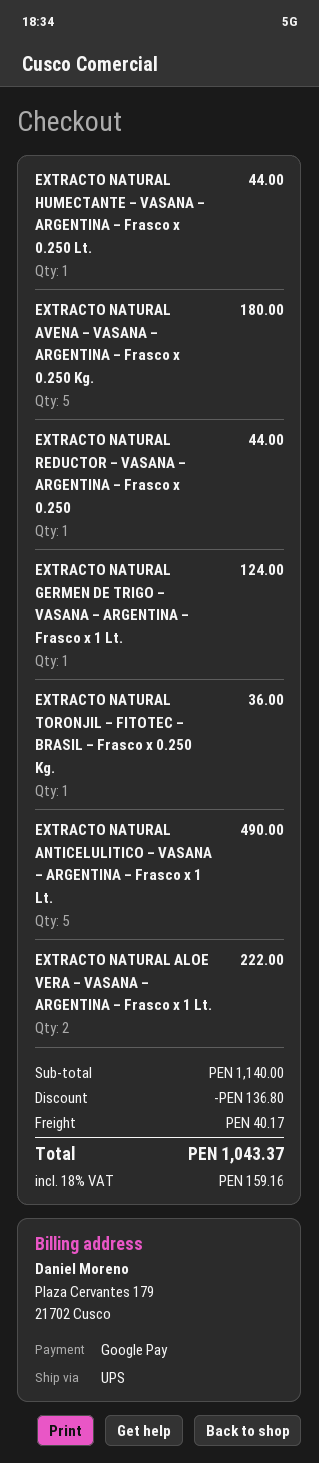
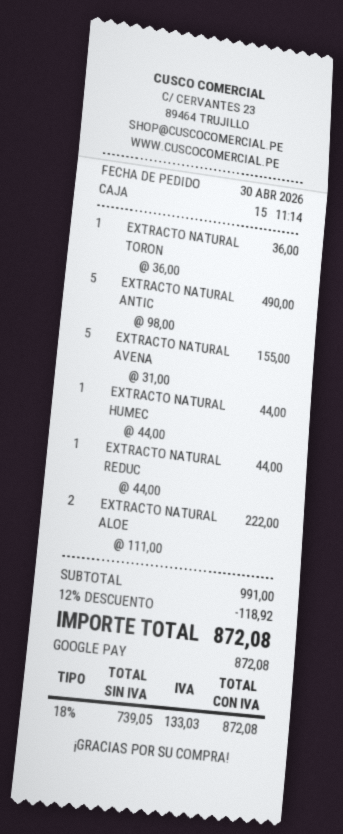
EXTRACTO NATURAL AVENA – VASANA – ARGENTINA – Frasco x 0.250 Kg.: 5 for 180.00 -> 5 for 155.00
EXTRACTO NATURAL GERMEN DE TRIGO – VASANA – ARGENTINA – Frasco x 1 Lt.: 1 for 124.00 -> none
subtotal: 1140.00 -> 991.00
discount: 136.80 -> 118.92
shipping: 40.17 -> none
tax: 18% = 159.16 -> 18% = 133.03
total: 1043.37 -> 872.08

